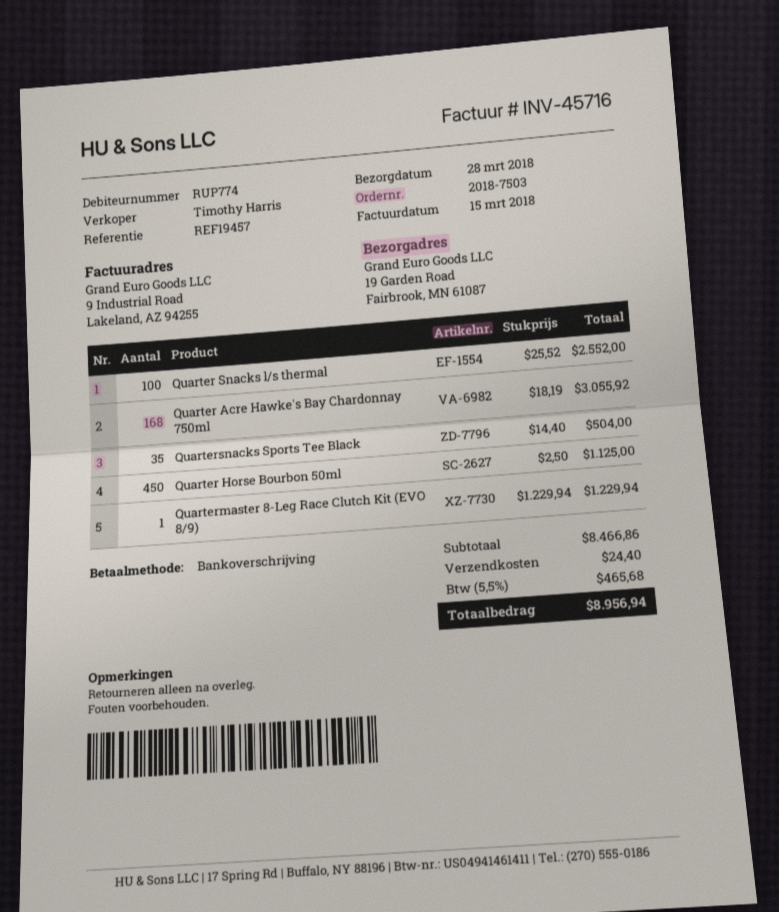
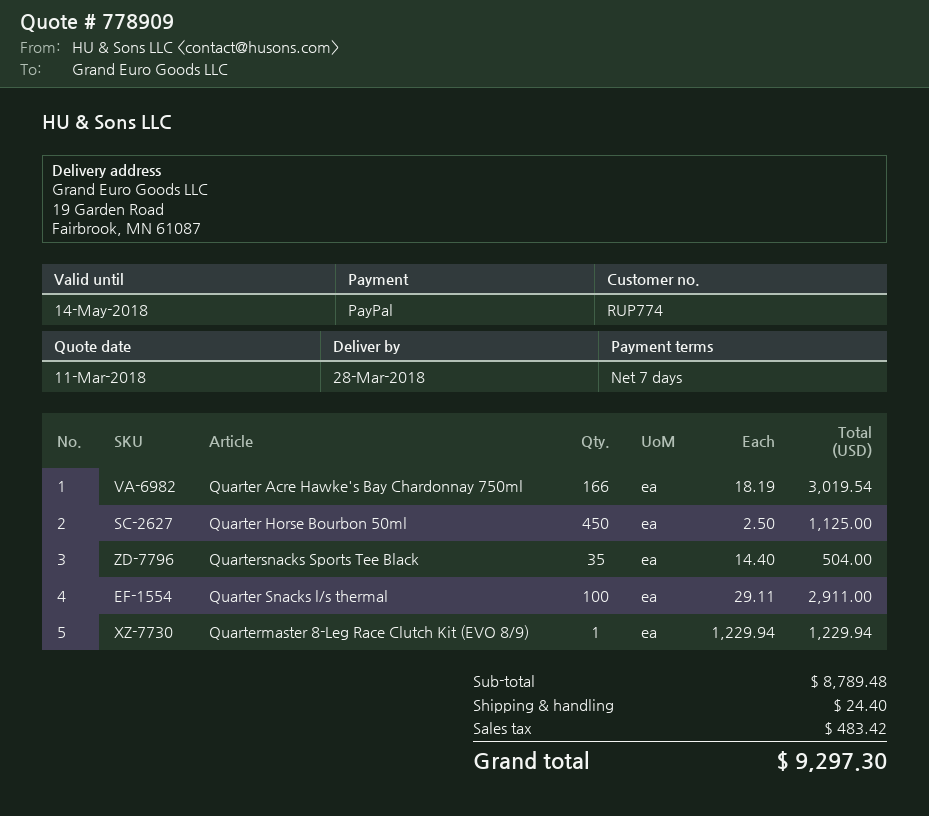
payment method: bank transfer -> PayPal
Quarter Snacks l/s thermal: 100 x 25.52 = 2552.00 -> 100 x 29.11 = 2911.00
Quarter Acre Hawke's Bay Chardonnay 750ml: 168 x 18.19 = 3055.92 -> 166 x 18.19 = 3019.54
subtotal: 8466.86 -> 8789.48
tax: 465.68 -> 483.42
total: 8956.94 -> 9297.30

